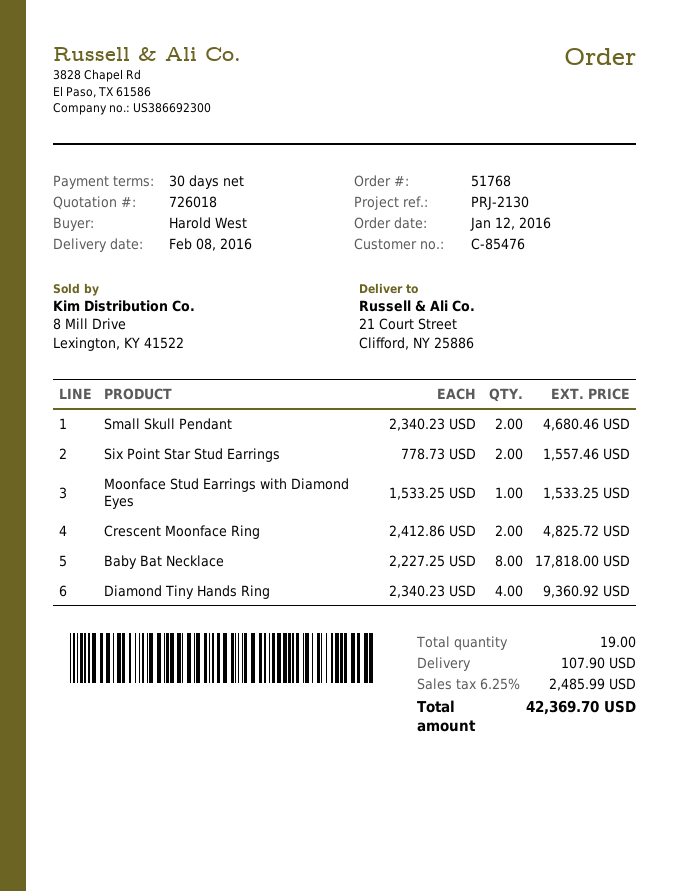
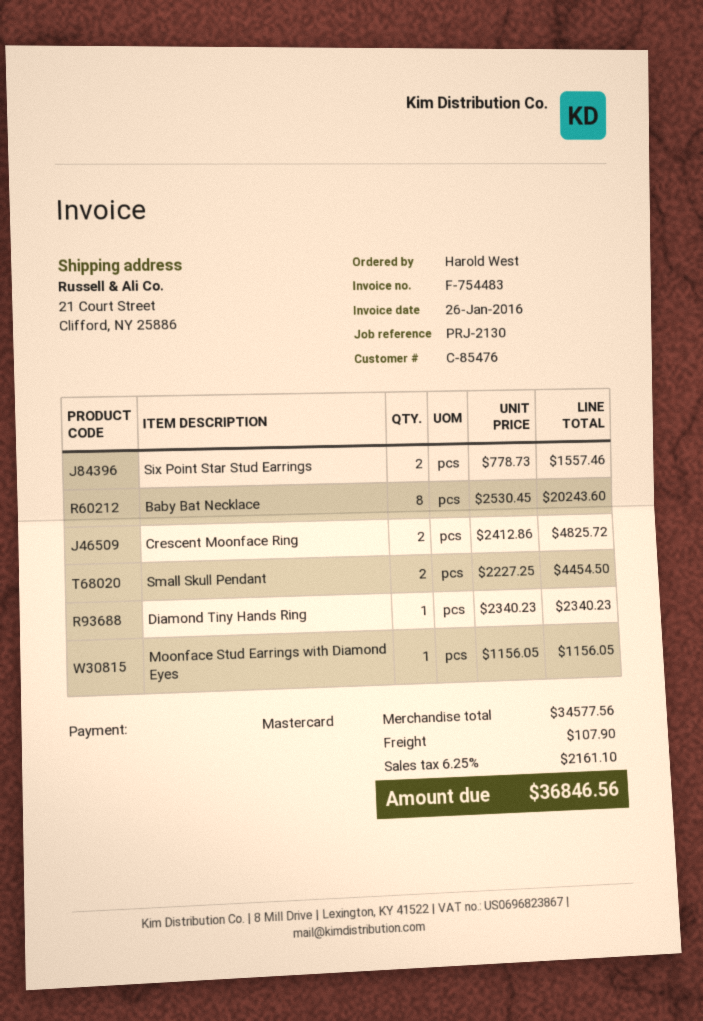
Small Skull Pendant: 2 x 2340.23 = 4680.46 -> 2 x 2227.25 = 4454.50
Moonface Stud Earrings with Diamond Eyes: 1 x 1533.25 = 1533.25 -> 1 x 1156.05 = 1156.05
Baby Bat Necklace: 8 x 2227.25 = 17818.00 -> 8 x 2530.45 = 20243.60
Diamond Tiny Hands Ring: 4 x 2340.23 = 9360.92 -> 1 x 2340.23 = 2340.23
tax: 6.25% = 2485.99 -> 6.25% = 2161.10
total: 42369.70 -> 36846.56

